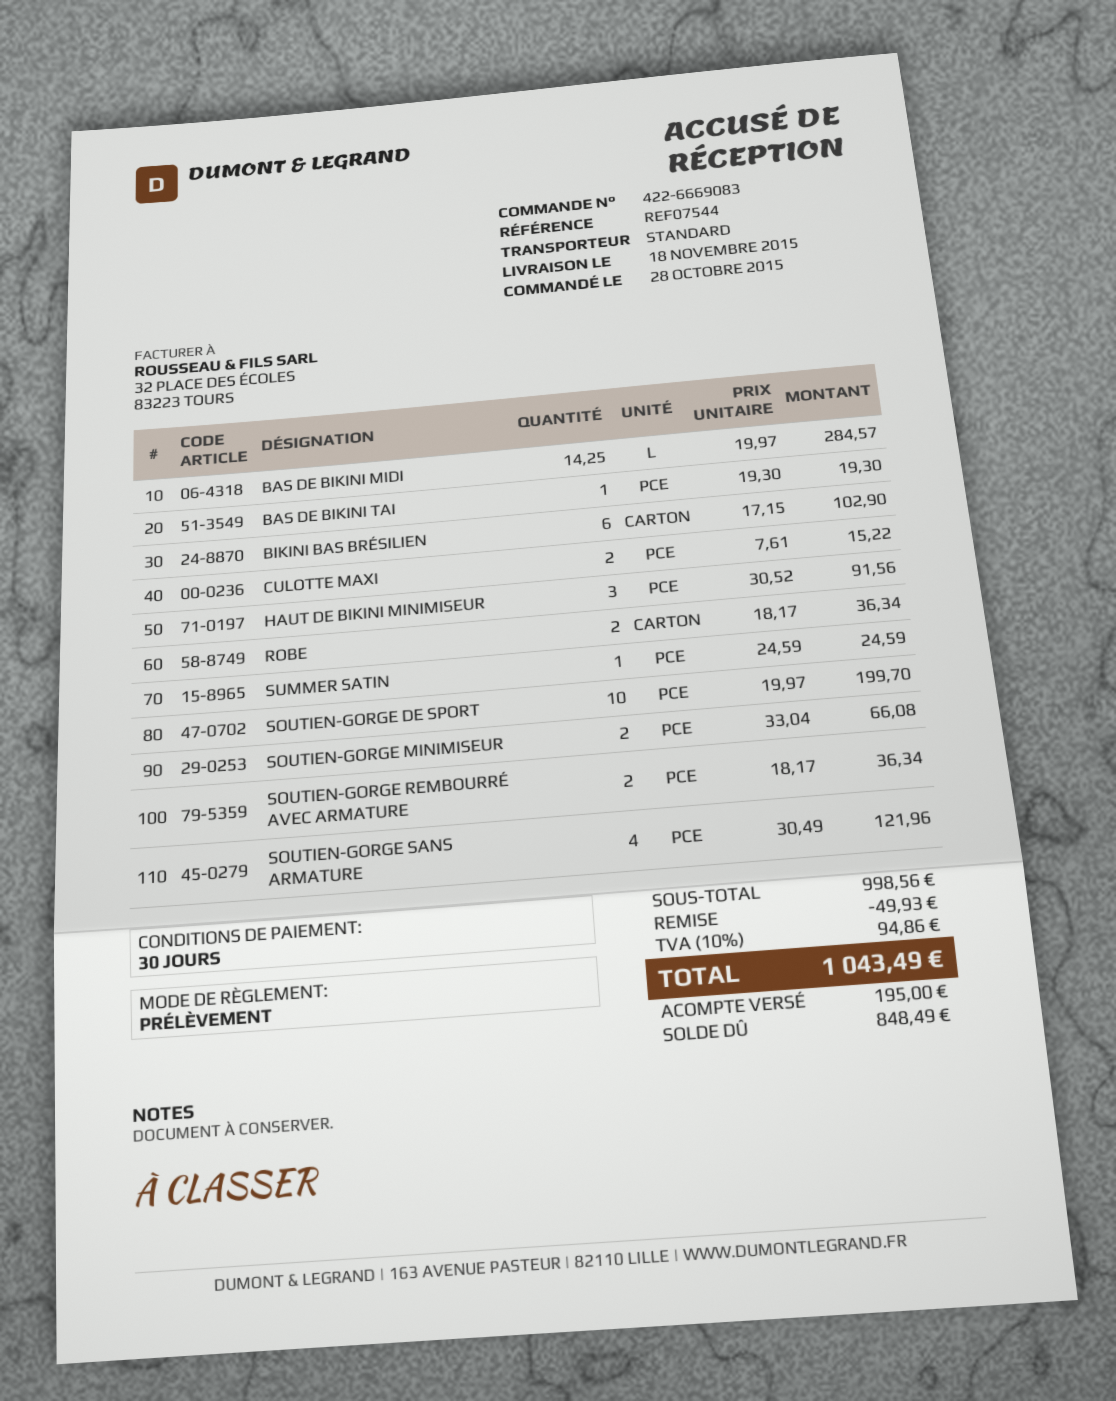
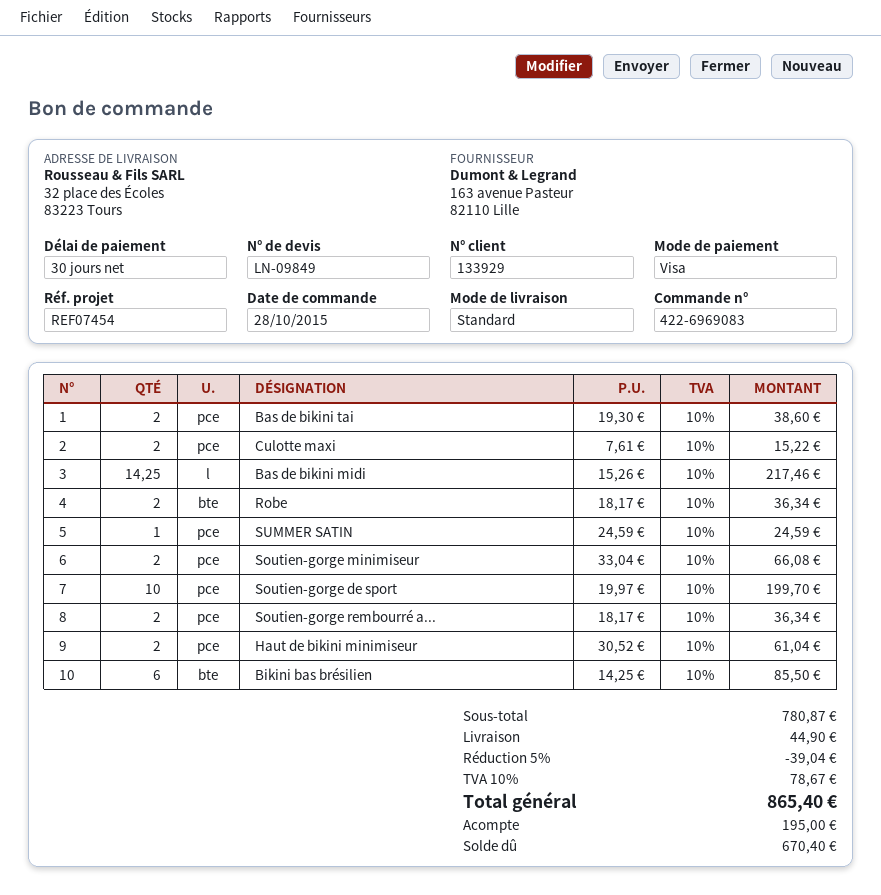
order number: 422-6669083 -> 422-6969083
reference: REF07544 -> REF07454
payment method: direct debit -> Visa
BAS DE BIKINI MIDI: 14.25 x 19.97 = 284.57 -> 14.25 x 15.26 = 217.46
BAS DE BIKINI TAI: 1 x 19.30 = 19.30 -> 2 x 19.30 = 38.60
BIKINI BAS BRÉSILIEN: 6 x 17.15 = 102.90 -> 6 x 14.25 = 85.50
HAUT DE BIKINI MINIMISEUR: 3 x 30.52 = 91.56 -> 2 x 30.52 = 61.04
SOUTIEN-GORGE SANS ARMATURE: 4 x 30.49 = 121.96 -> none
subtotal: 998.56 -> 780.87
discount: 49.93 -> 39.04
shipping: none -> 44.90
tax: 10% = 94.86 -> 10% = 78.67
total: 1043.49 -> 865.40
balance: 848.49 -> 670.40

